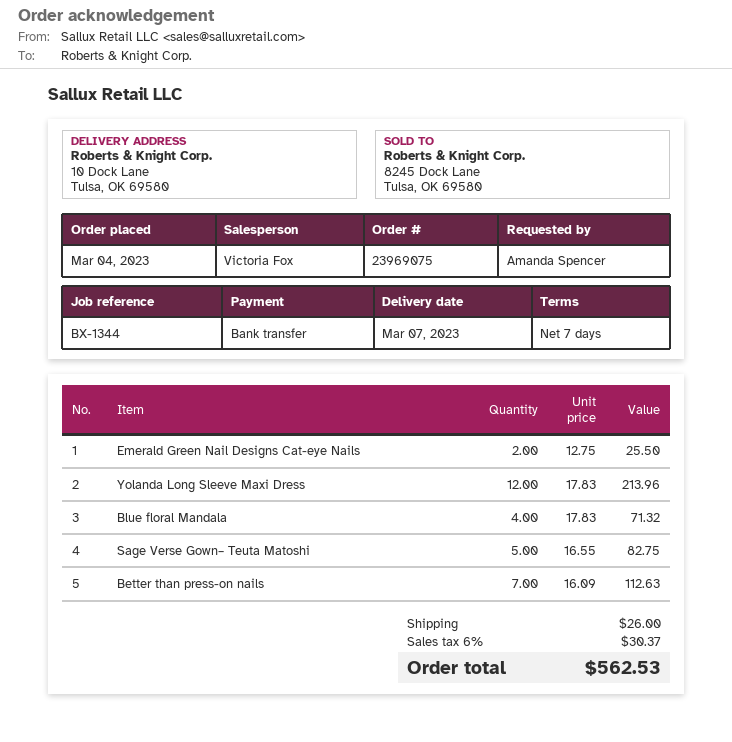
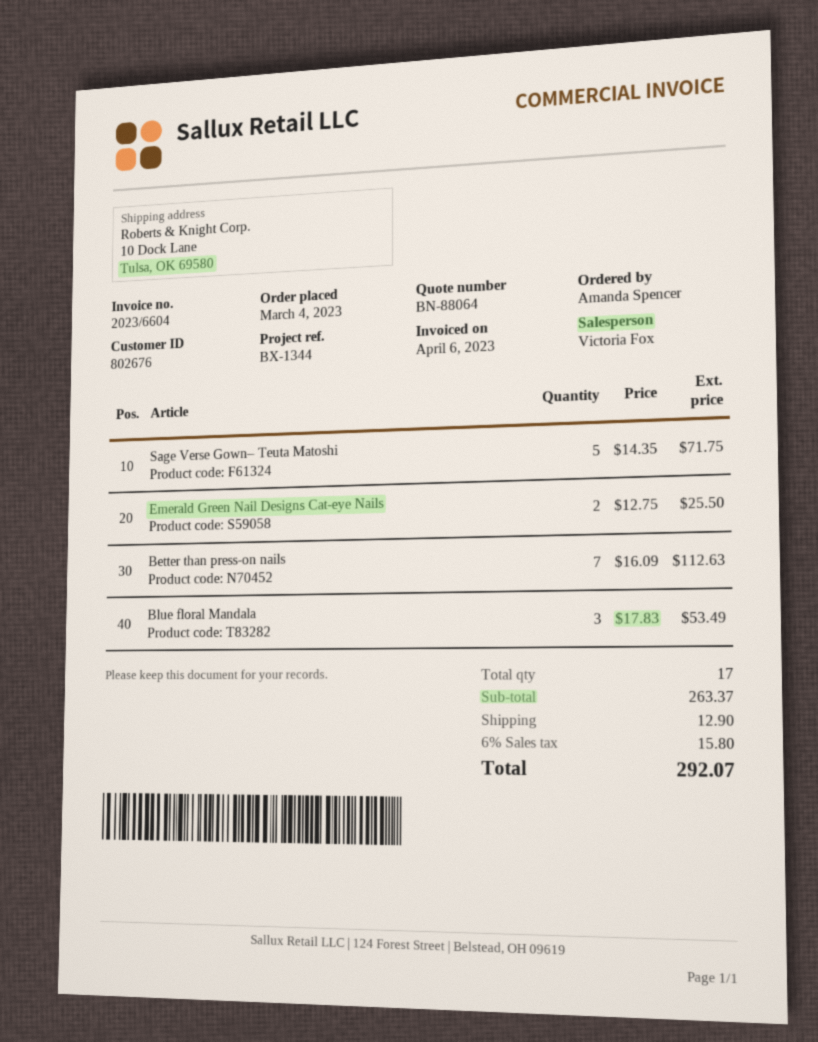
Yolanda Long Sleeve Maxi Dress: 12 x 17.83 = 213.96 -> none
Blue floral Mandala: 4 x 17.83 = 71.32 -> 3 x 17.83 = 53.49
Sage Verse Gown– Teuta Matoshi: 5 x 16.55 = 82.75 -> 5 x 14.35 = 71.75
shipping: 26.00 -> 12.90
tax: 6% = 30.37 -> 6% = 15.80
total: 562.53 -> 292.07

